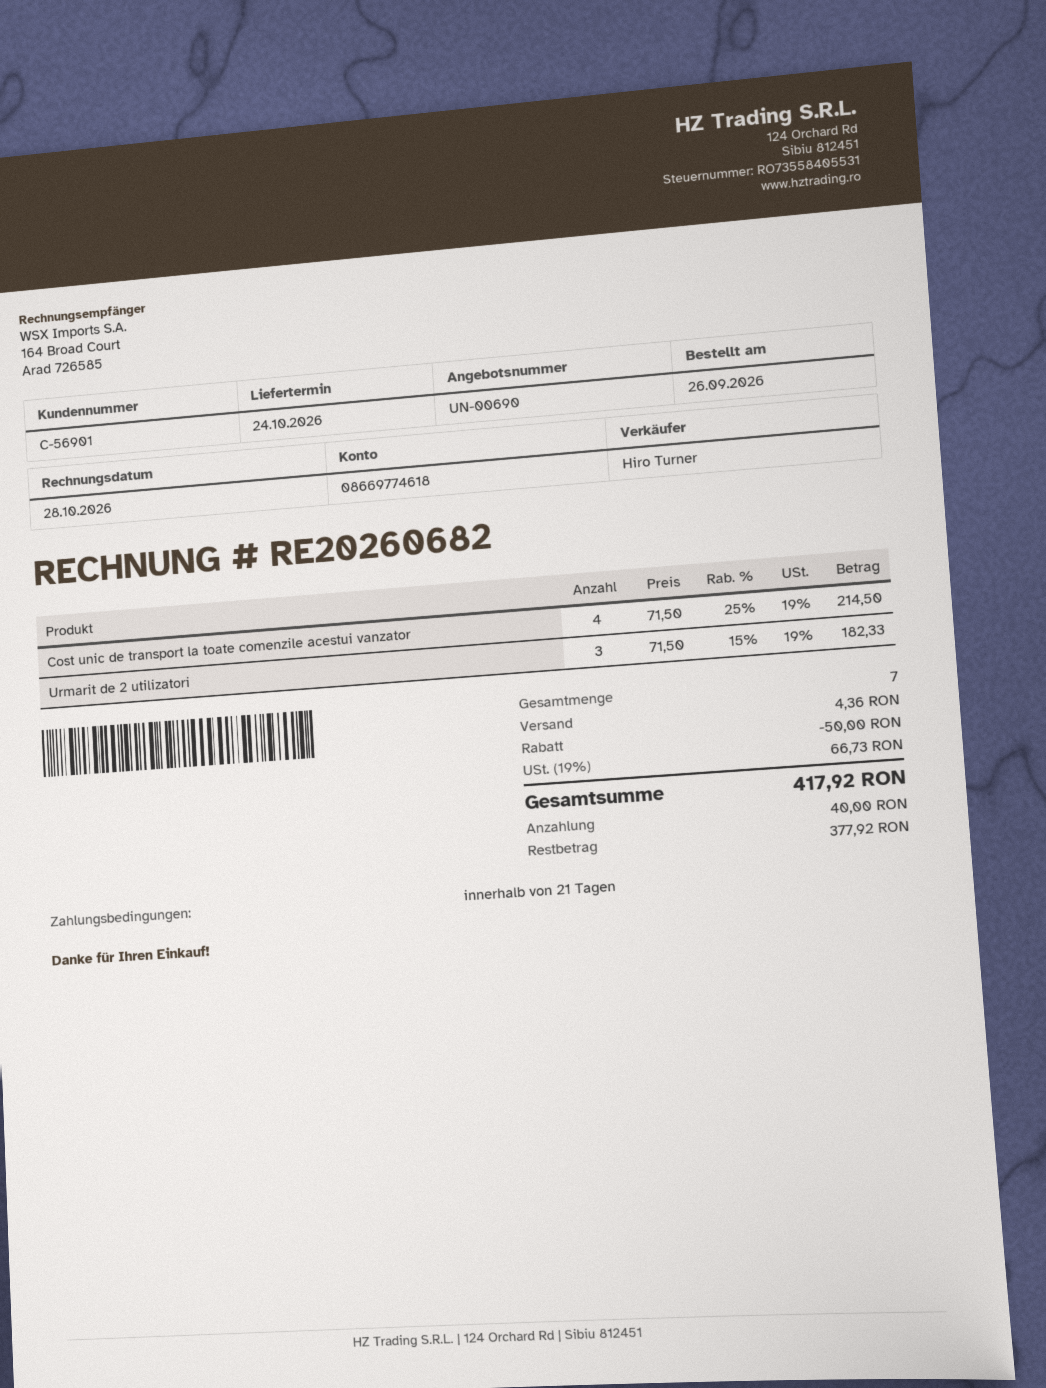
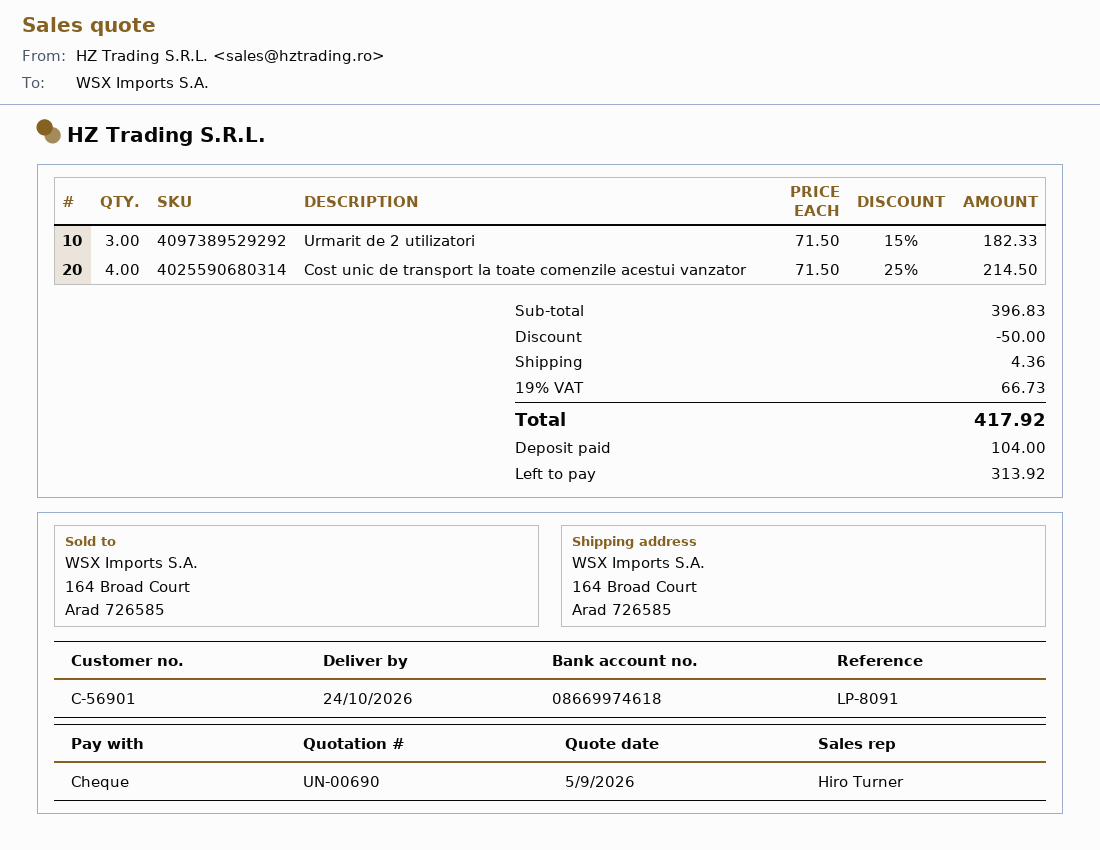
bank account: 08669774618 -> 08669974618
deposit: 40.00 -> 104.00
balance: 377.92 -> 313.92

